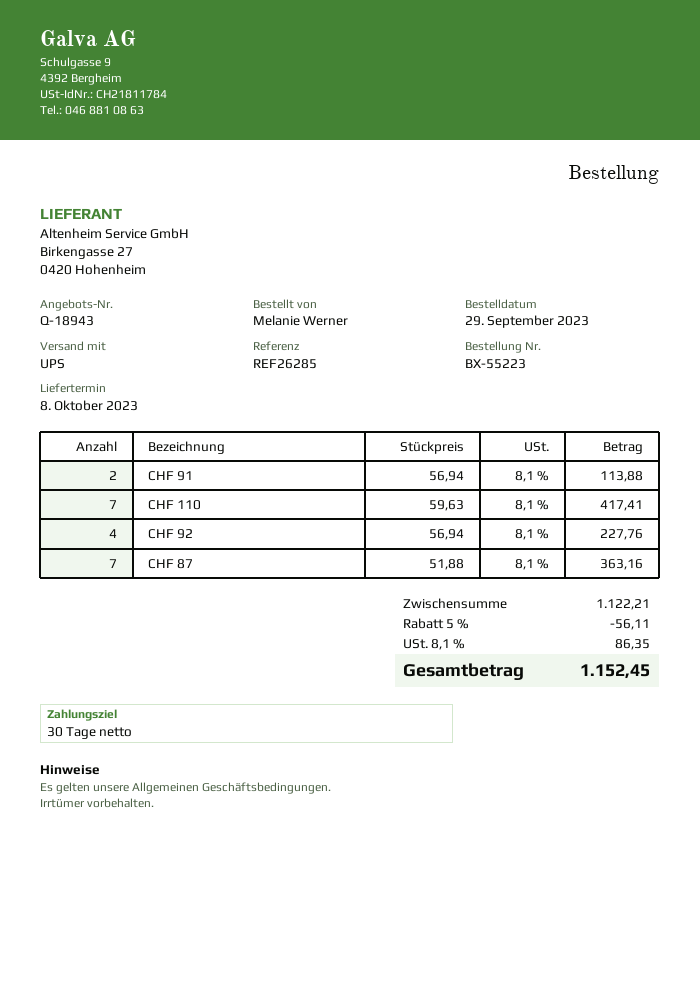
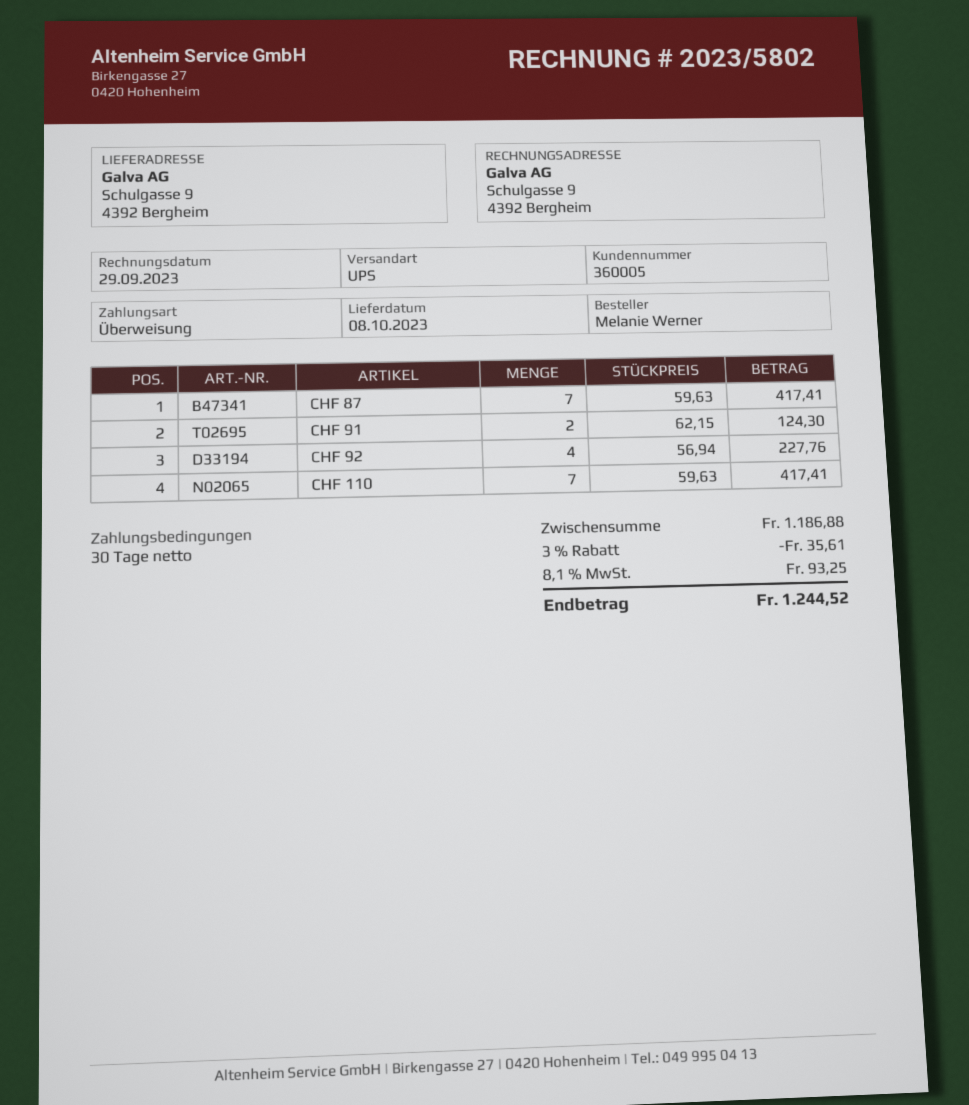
CHF 91: 2 x 56.94 = 113.88 -> 2 x 62.15 = 124.30
CHF 87: 7 x 51.88 = 363.16 -> 7 x 59.63 = 417.41
subtotal: 1122.21 -> 1186.88
discount: 5% = 56.11 -> 3% = 35.61
tax: 8.1% = 86.35 -> 8.1% = 93.25
total: 1152.45 -> 1244.52

